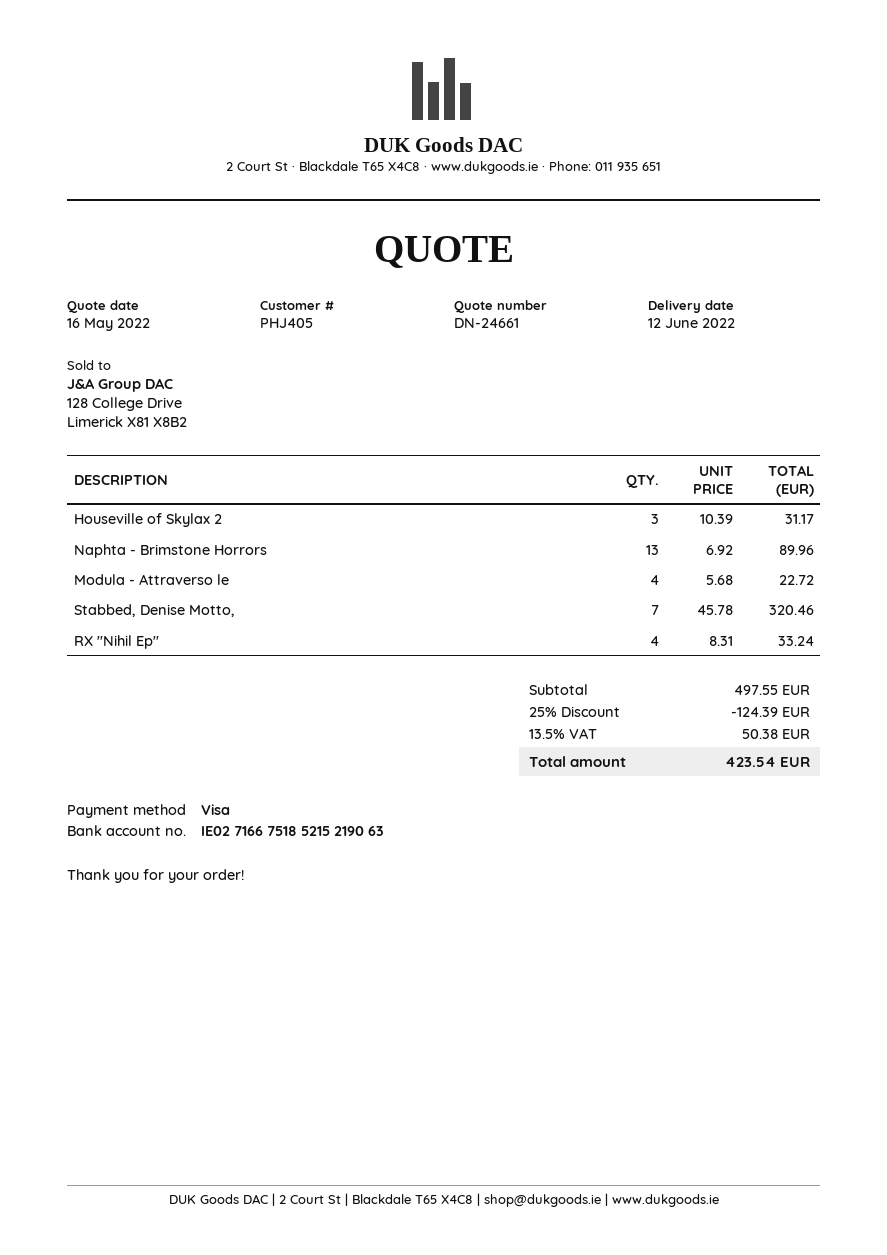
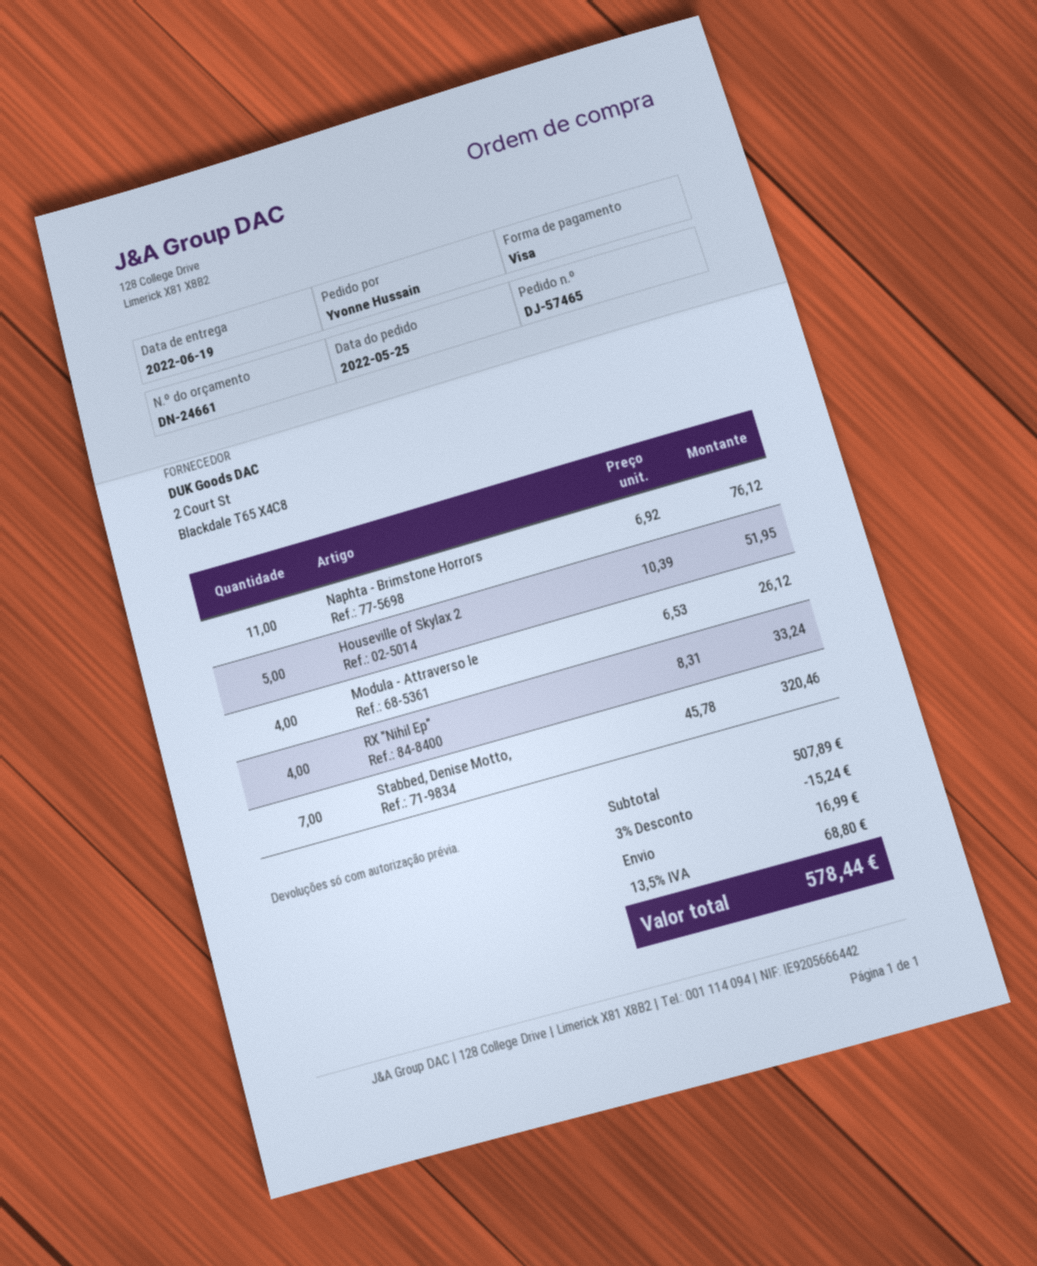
delivery date: 2022-06-12 -> 2022-06-19
Houseville of Skylax 2: 3 x 10.39 = 31.17 -> 5 x 10.39 = 51.95
Naphta - Brimstone Horrors: 13 x 6.92 = 89.96 -> 11 x 6.92 = 76.12
Modula - Attraverso le: 4 x 5.68 = 22.72 -> 4 x 6.53 = 26.12
subtotal: 497.55 -> 507.89
discount: 25% = 124.39 -> 3% = 15.24
shipping: none -> 16.99
tax: 13.5% = 50.38 -> 13.5% = 68.80
total: 423.54 -> 578.44

